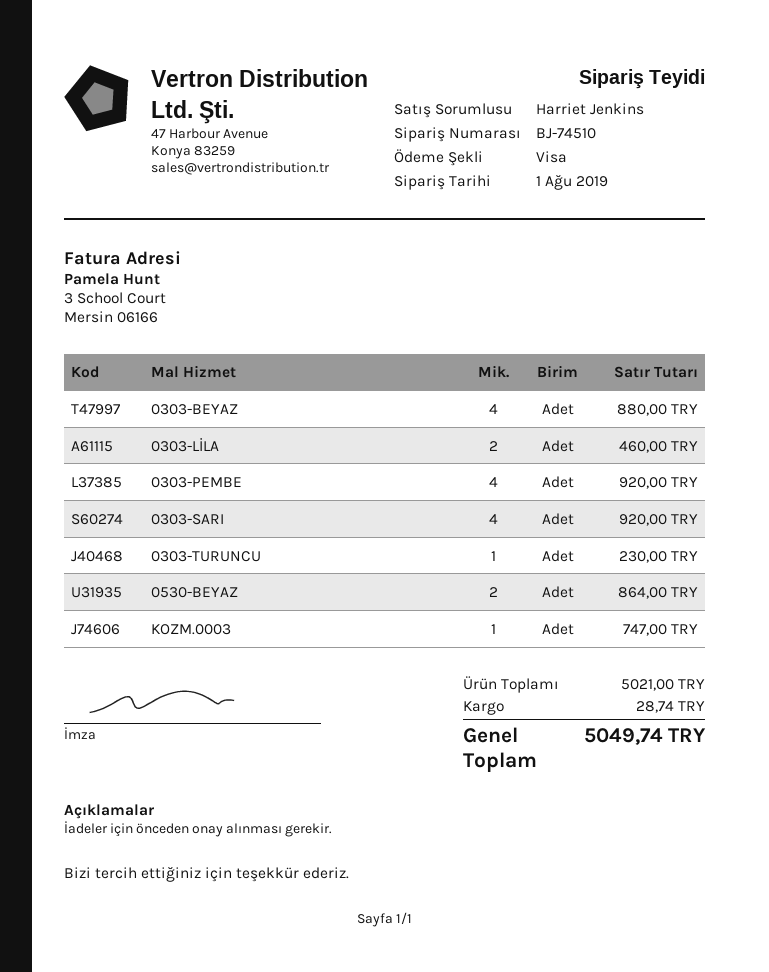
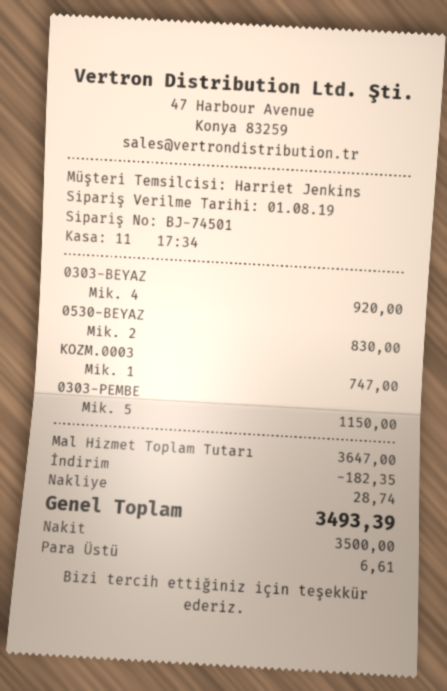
order number: BJ-74510 -> BJ-74501
payment method: Visa -> cash
0303-BEYAZ: 4 for 880.00 -> 4 for 920.00
0303-LİLA: 2 for 460.00 -> none
0303-PEMBE: 4 for 920.00 -> 5 for 1150.00
0303-SARI: 4 for 920.00 -> none
0303-TURUNCU: 1 for 230.00 -> none
0530-BEYAZ: 2 for 864.00 -> 2 for 830.00
subtotal: 5021.00 -> 3647.00
discount: none -> 182.35
total: 5049.74 -> 3493.39

